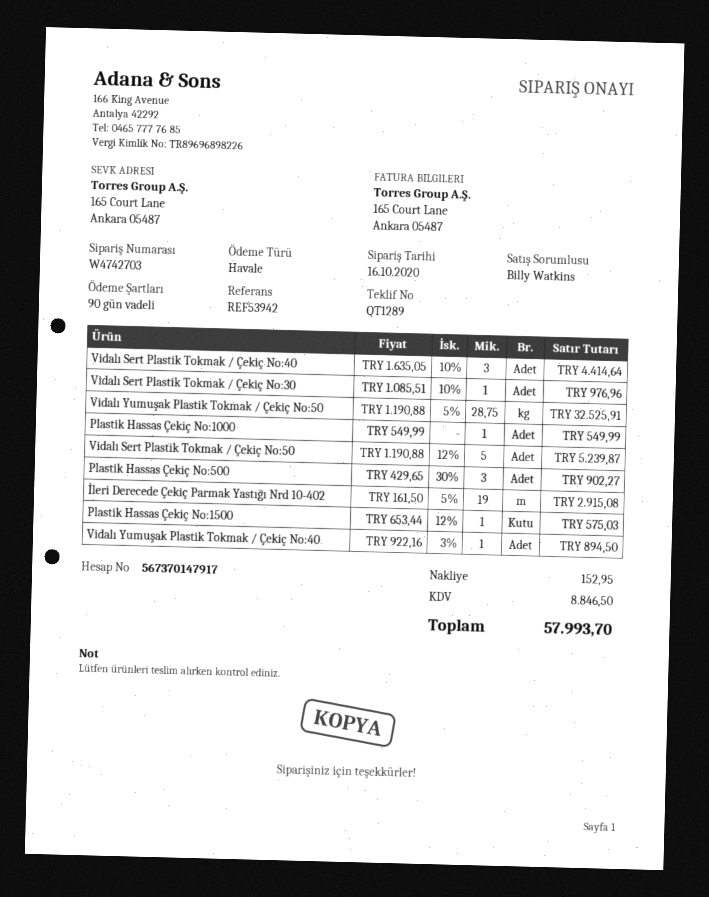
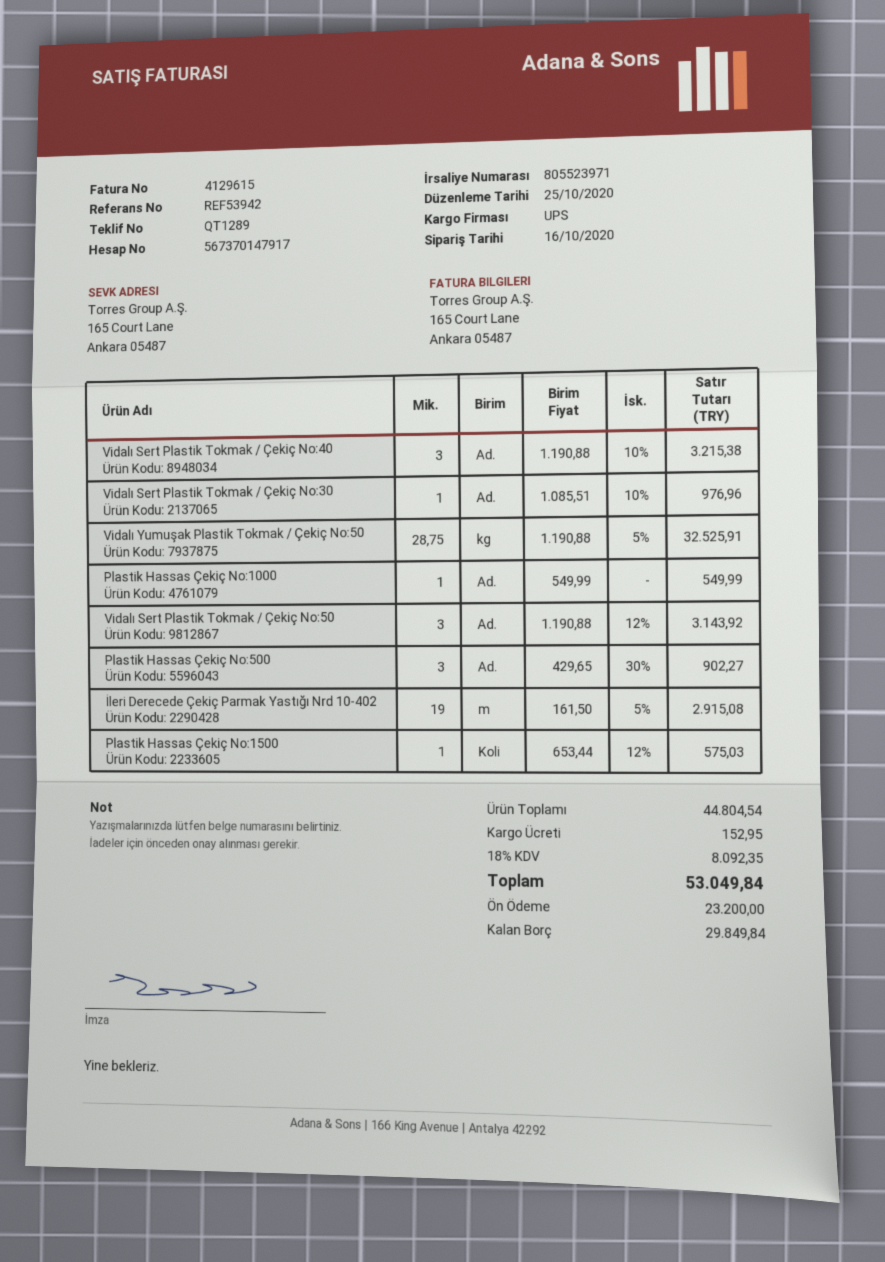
Vidalı Sert Plastik Tokmak / Çekiç No:40: 3 x 1635.05 - 10% = 4414.64 -> 3 x 1190.88 - 10% = 3215.38
Vidalı Sert Plastik Tokmak / Çekiç No:50: 5 x 1190.88 - 12% = 5239.87 -> 3 x 1190.88 - 12% = 3143.92
Vidalı Yumuşak Plastik Tokmak / Çekiç No:40: 1 x 922.16 - 3% = 894.50 -> none
tax: 8846.50 -> 8092.35
total: 57993.70 -> 53049.84

